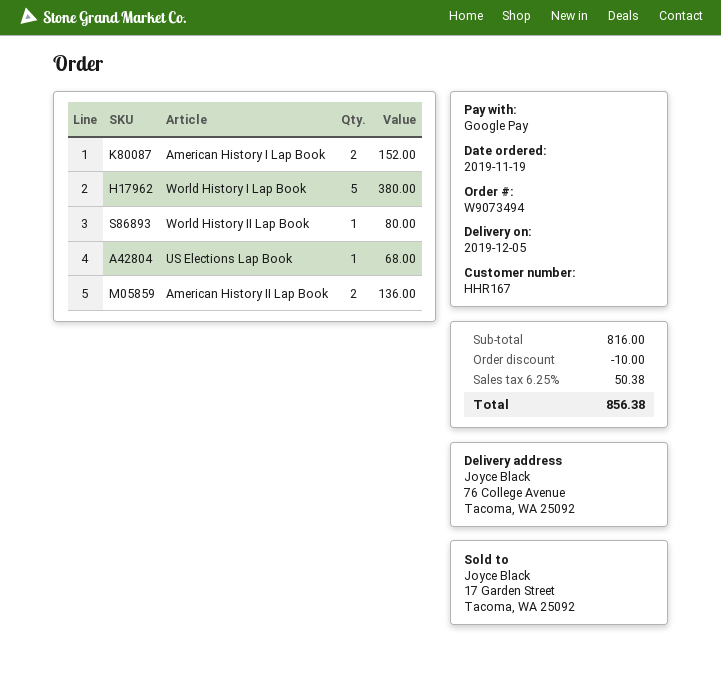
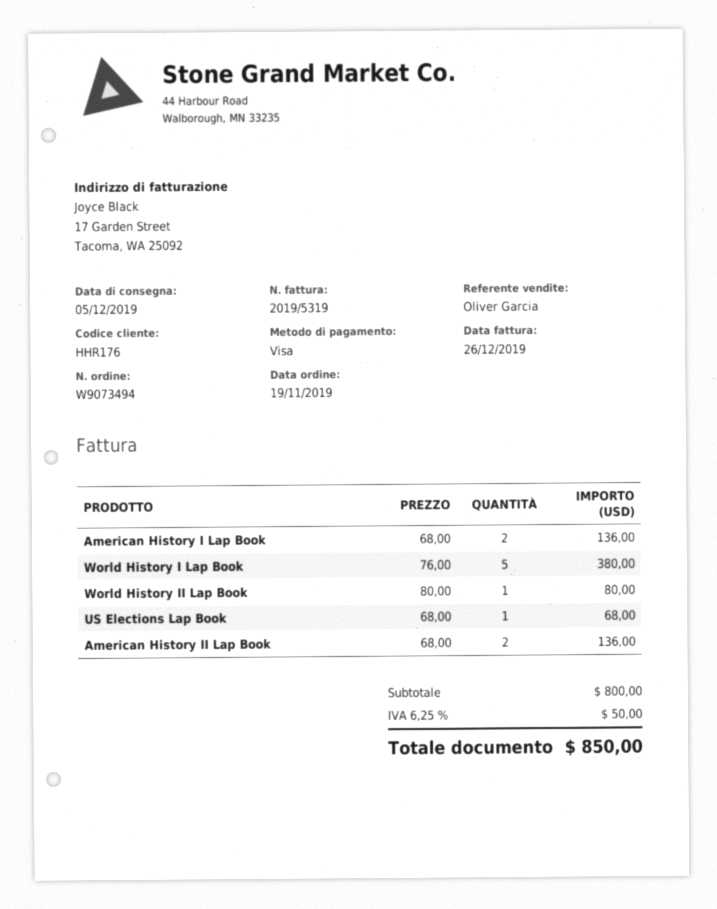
customer number: HHR167 -> HHR176
payment method: Google Pay -> Visa
American History I Lap Book: 2 for 152.00 -> 2 for 136.00
subtotal: 816.00 -> 800.00
discount: 10.00 -> none
tax: 6.25% = 50.38 -> 6.25% = 50.00
total: 856.38 -> 850.00

